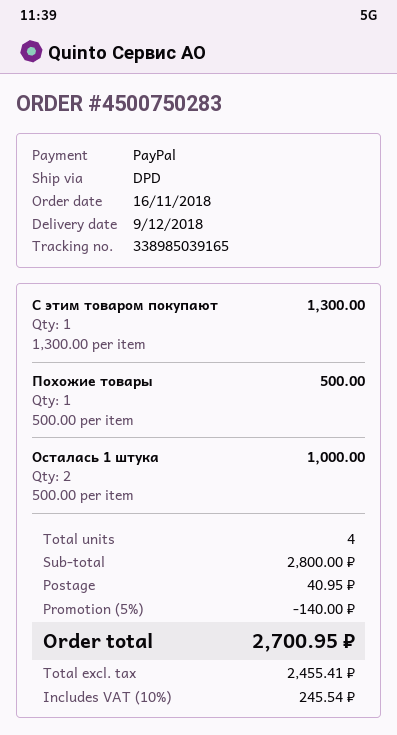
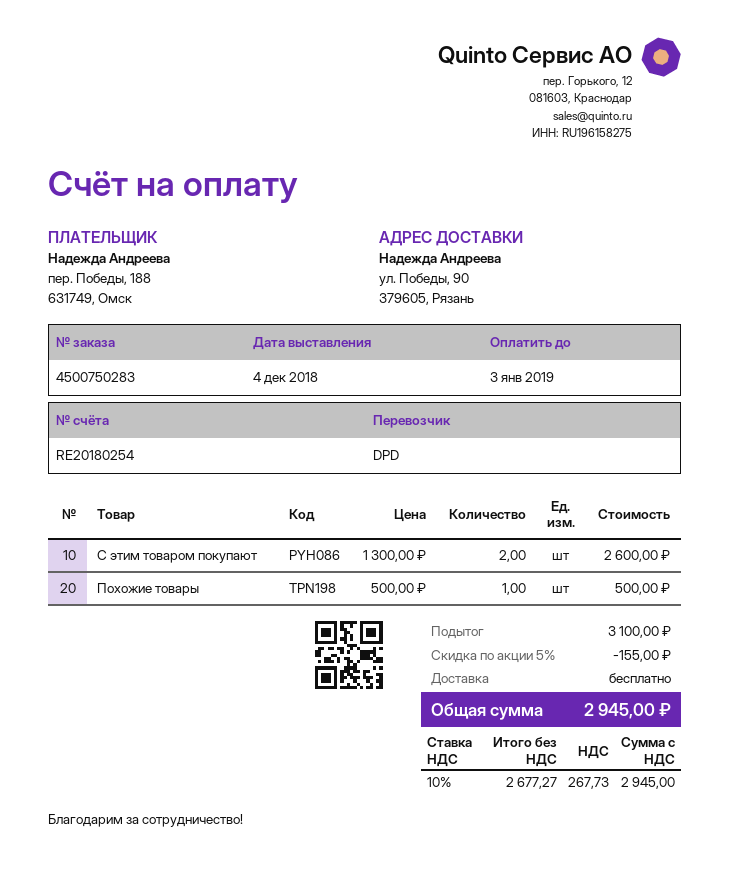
С этим товаром покупают: 1 x 1300.00 = 1300.00 -> 2 x 1300.00 = 2600.00
Осталась 1 штука: 2 x 500.00 = 1000.00 -> none
subtotal: 2800.00 -> 3100.00
discount: 5% = 140.00 -> 5% = 155.00
shipping: 40.95 -> 0.00
net: 2455.41 -> 2677.27
tax: 10% = 245.54 -> 10% = 267.73
total: 2700.95 -> 2945.00

